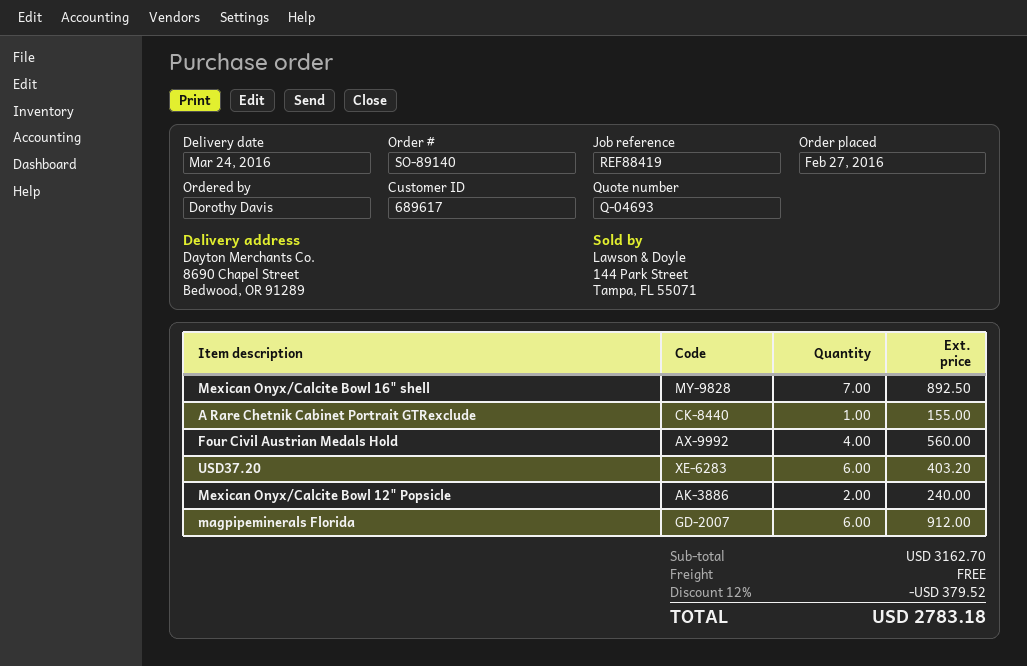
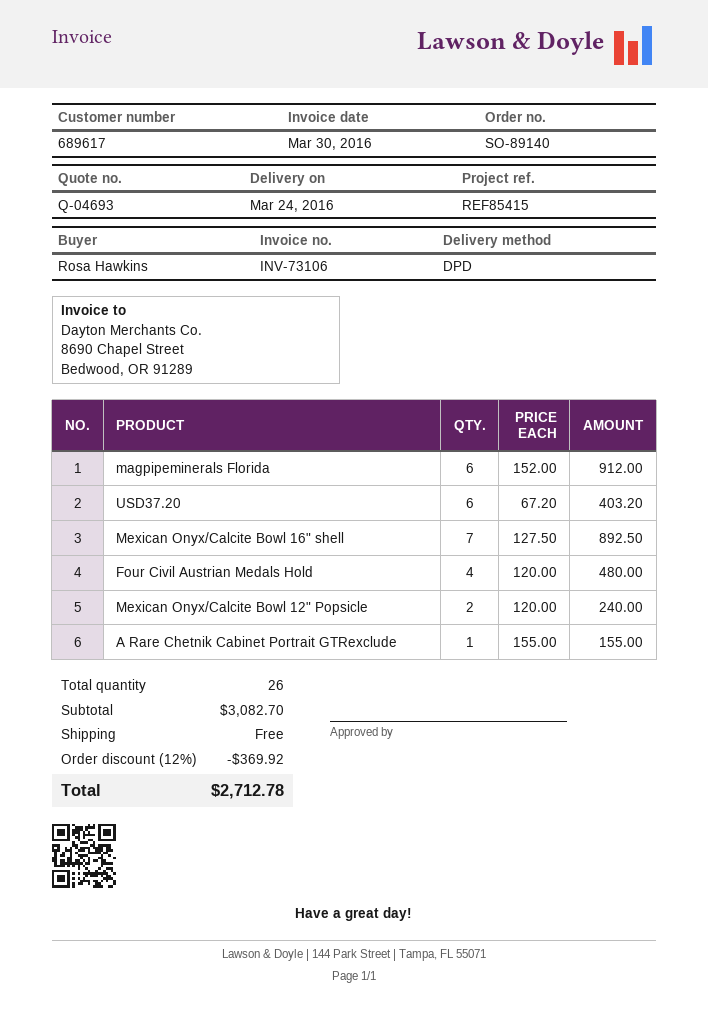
reference: REF88419 -> REF85415
ordered by: Dorothy Davis -> Rosa Hawkins
Four Civil Austrian Medals Hold: 4 for 560.00 -> 4 for 480.00
subtotal: 3162.70 -> 3082.70
discount: 12% = 379.52 -> 12% = 369.92
total: 2783.18 -> 2712.78

